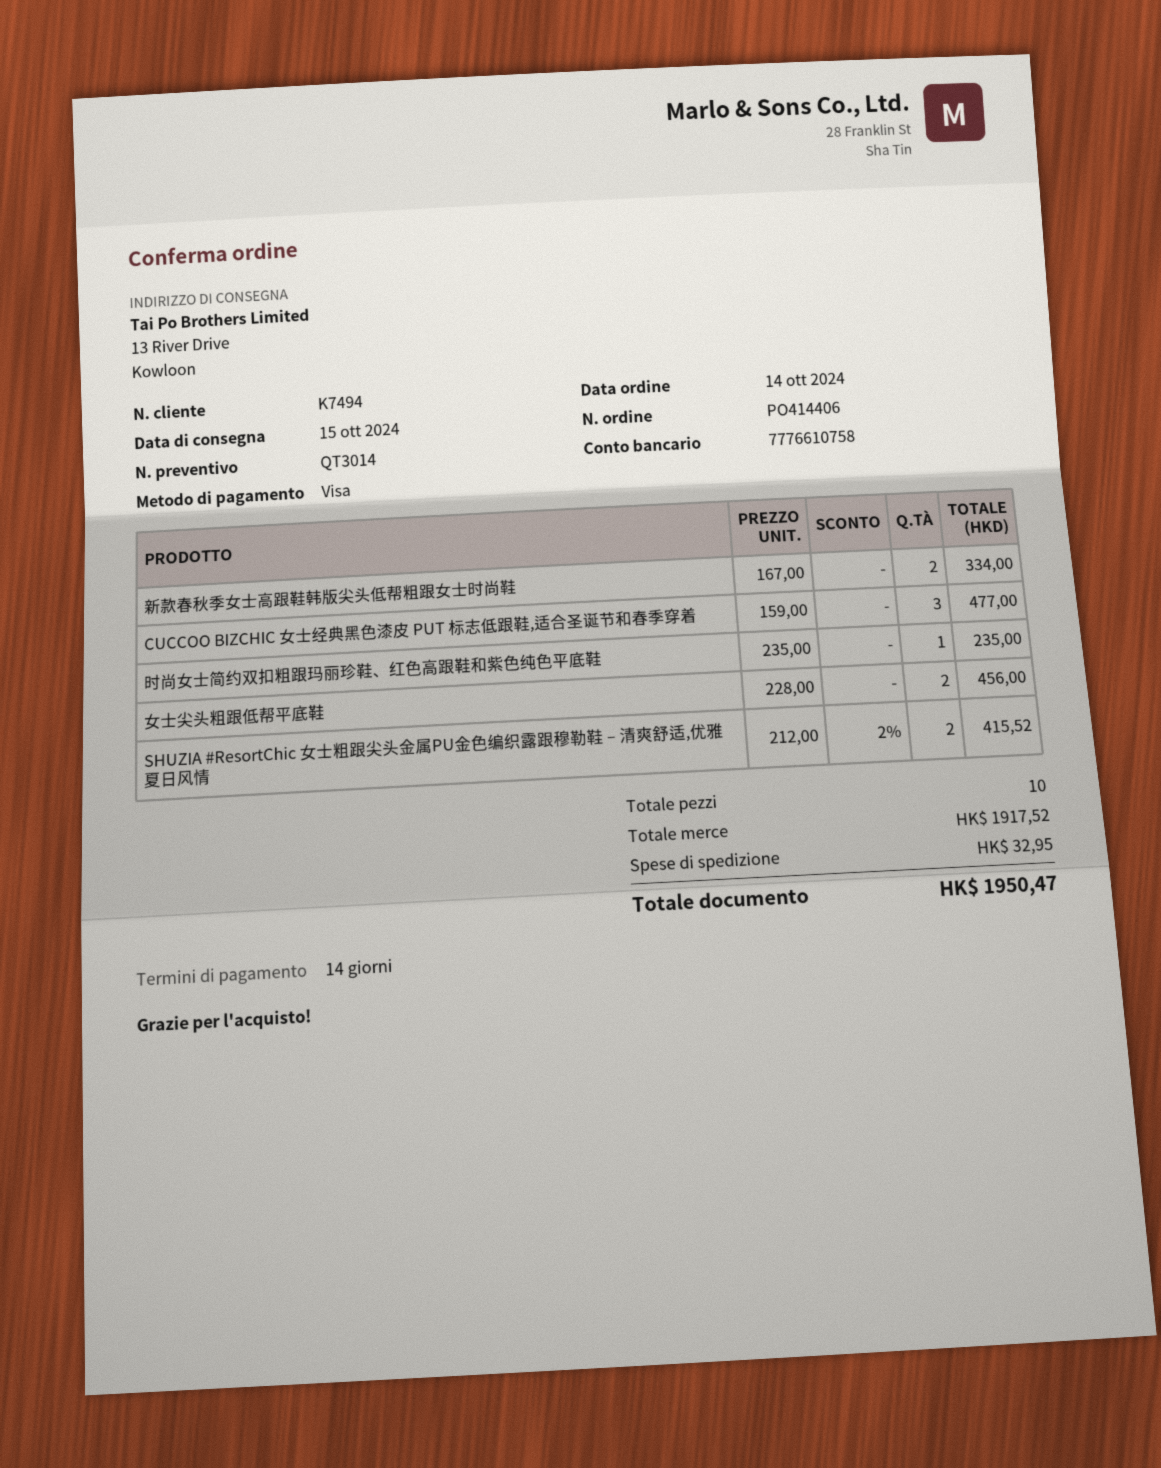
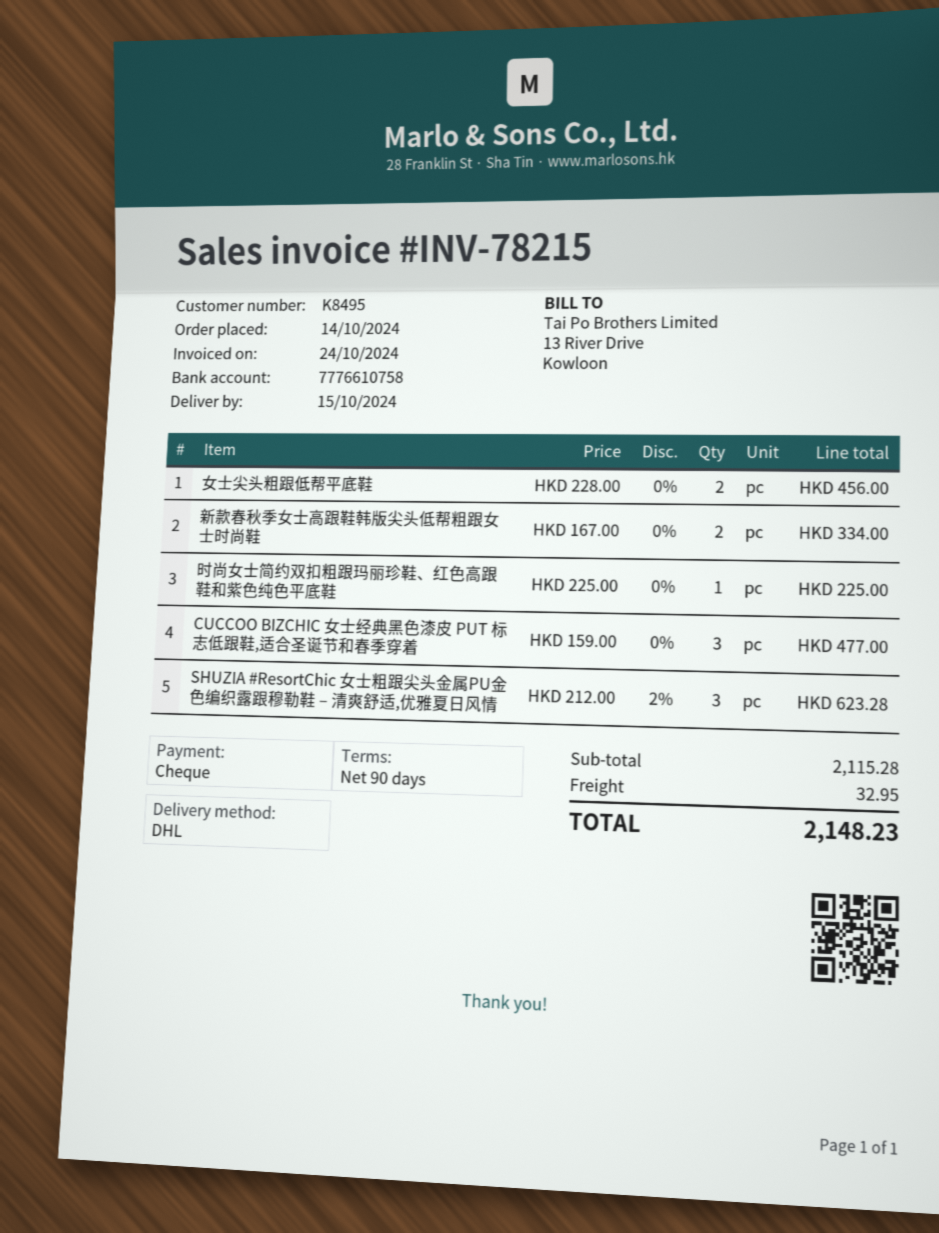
payment terms: 14 days -> 90 days
customer number: K7494 -> K8495
payment method: Visa -> cheque
时尚女士简约双扣粗跟玛丽珍鞋、红色高跟鞋和紫色纯色平底鞋: 1 x 235.00 = 235.00 -> 1 x 225.00 = 225.00
SHUZIA #ResortChic 女士粗跟尖头金属PU金色编织露跟穆勒鞋 – 清爽舒适,优雅夏日风情: 2 x 212.00 - 2% = 415.52 -> 3 x 212.00 - 2% = 623.28
subtotal: 1917.52 -> 2115.28
total: 1950.47 -> 2148.23

